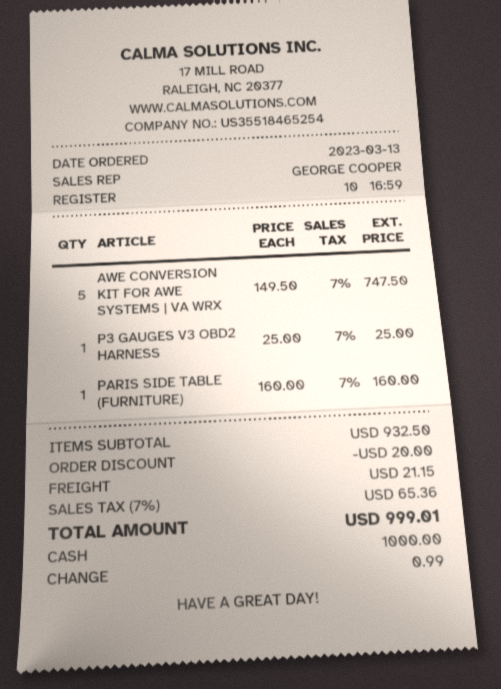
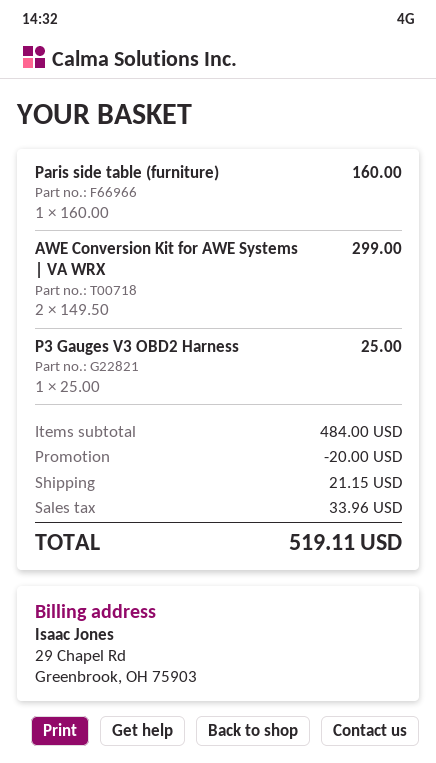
AWE CONVERSION KIT FOR AWE SYSTEMS | VA WRX: 5 x 149.50 = 747.50 -> 2 x 149.50 = 299.00
subtotal: 932.50 -> 484.00
tax: 65.36 -> 33.96
total: 999.01 -> 519.11

